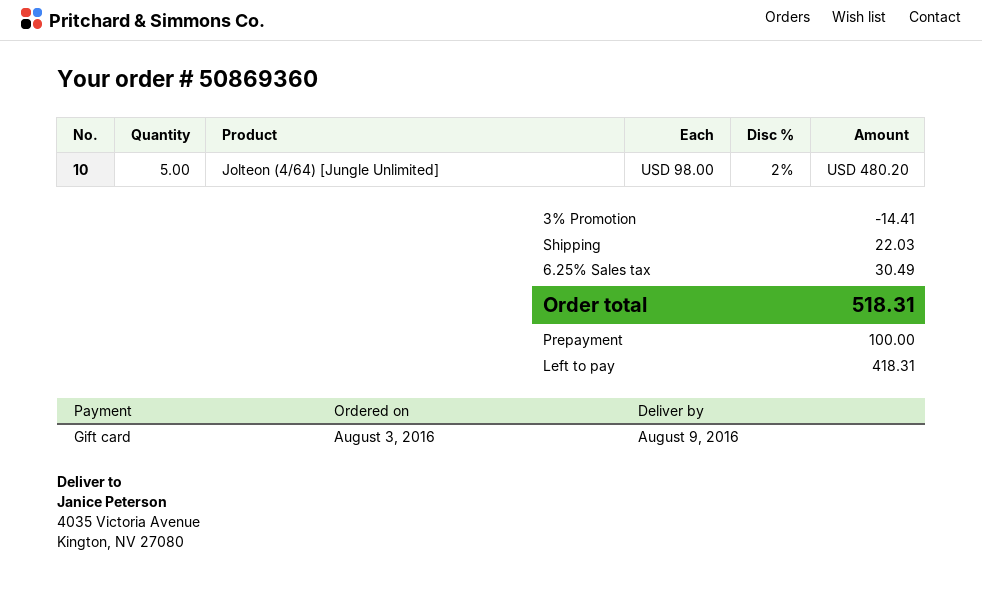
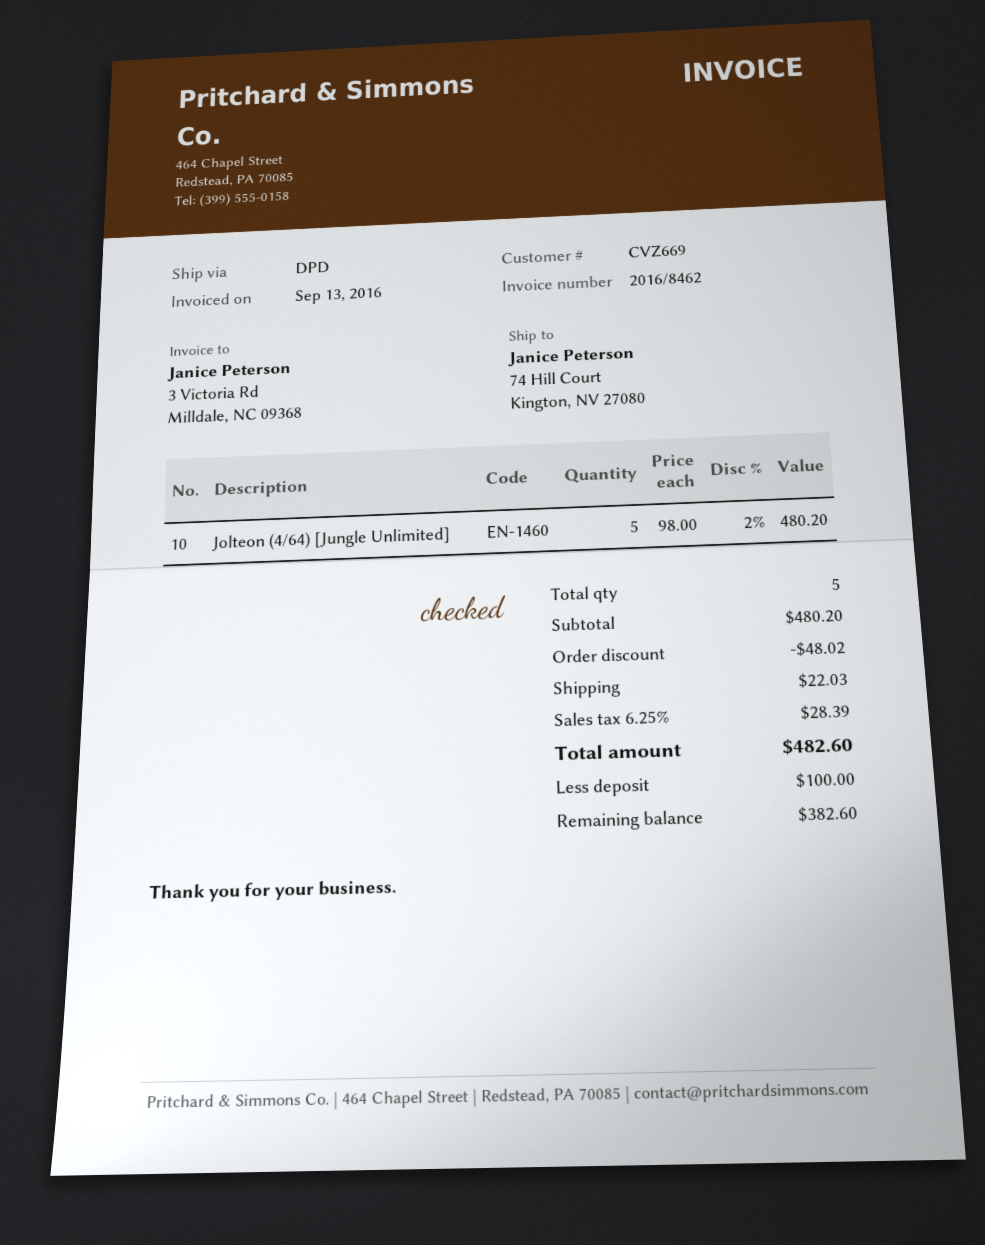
ship to: 4035 Victoria Avenue, Kington, NV 27080 -> 74 Hill Court, Kington, NV 27080
discount: 14.41 -> 48.02
tax: 6.25% = 30.49 -> 6.25% = 28.39
total: 518.31 -> 482.60
balance: 418.31 -> 382.60

